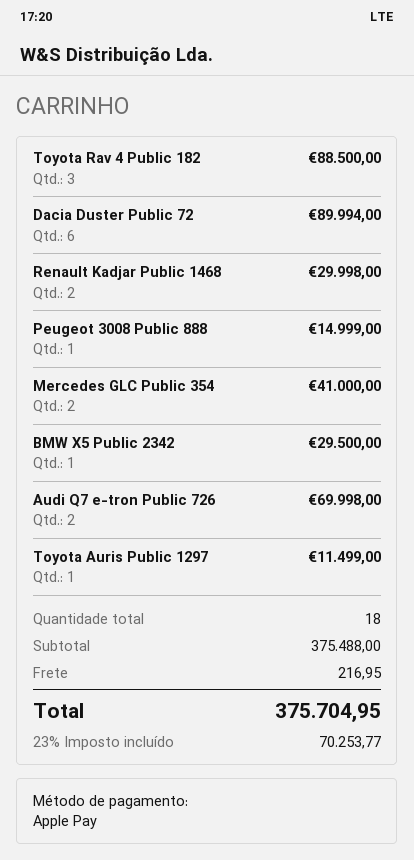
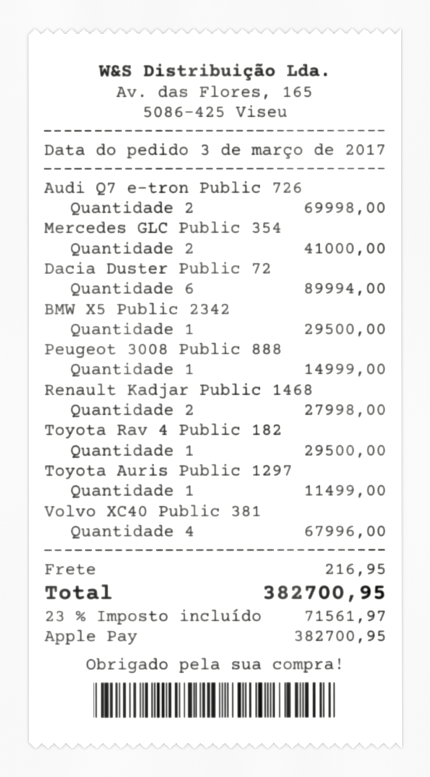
Toyota Rav 4 Public 182: 3 for 88500.00 -> 1 for 29500.00
Renault Kadjar Public 1468: 2 for 29998.00 -> 2 for 27998.00
Volvo XC40 Public 381: none -> 4 for 67996.00
tax: 23% = 70253.77 -> 23% = 71561.97
total: 375704.95 -> 382700.95

